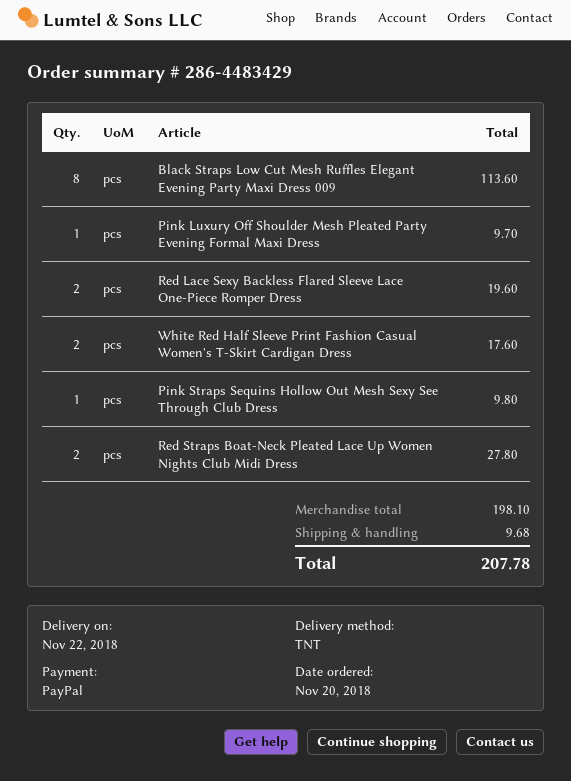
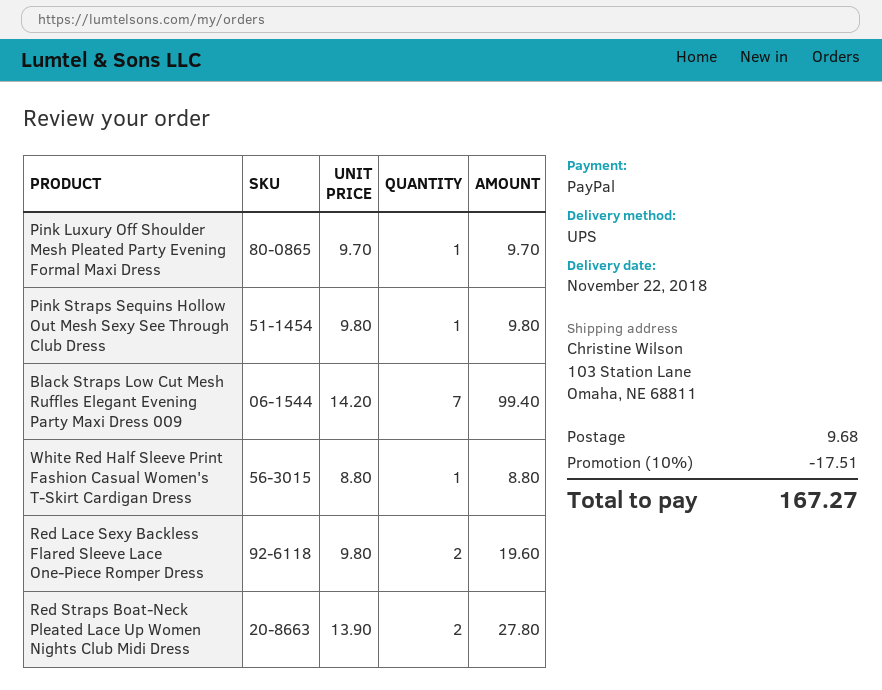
shipping method: TNT -> UPS
Black Straps Low Cut Mesh Ruffles Elegant Evening Party Maxi Dress 009: 8 for 113.60 -> 7 for 99.40
White Red Half Sleeve Print Fashion Casual Women's T-Skirt Cardigan Dress: 2 for 17.60 -> 1 for 8.80
discount: none -> 10% = 17.51
total: 207.78 -> 167.27

